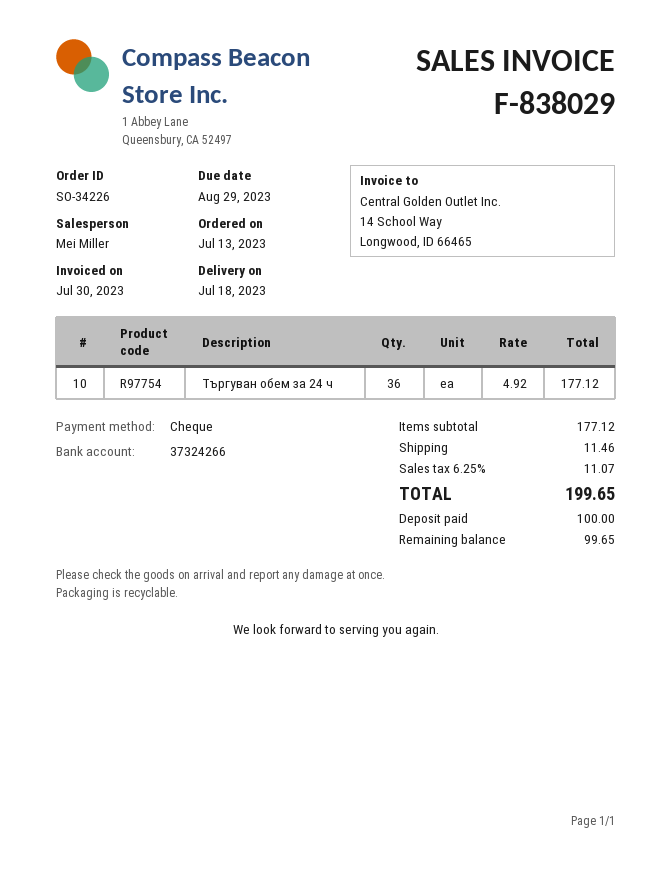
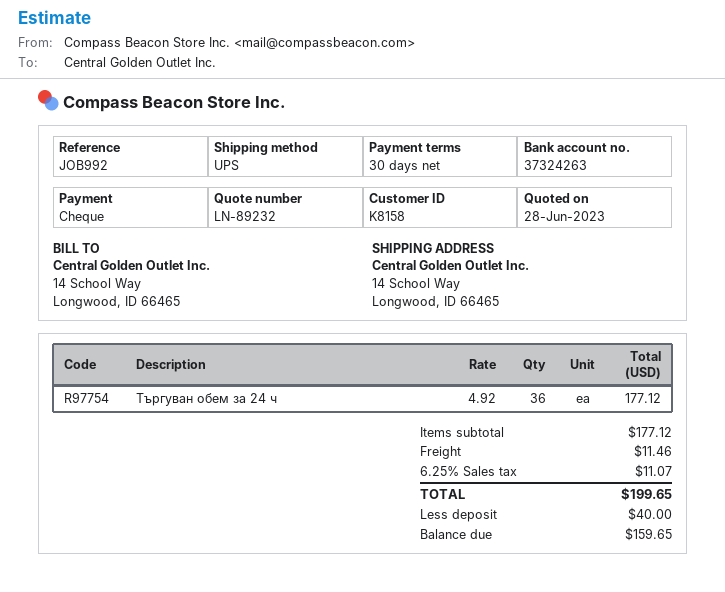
bank account: 37324266 -> 37324263
deposit: 100.00 -> 40.00
balance: 99.65 -> 159.65

